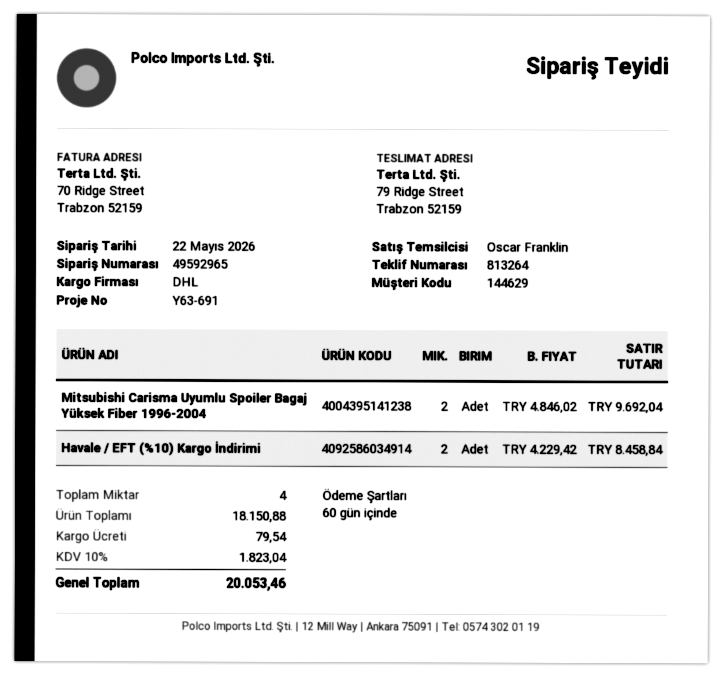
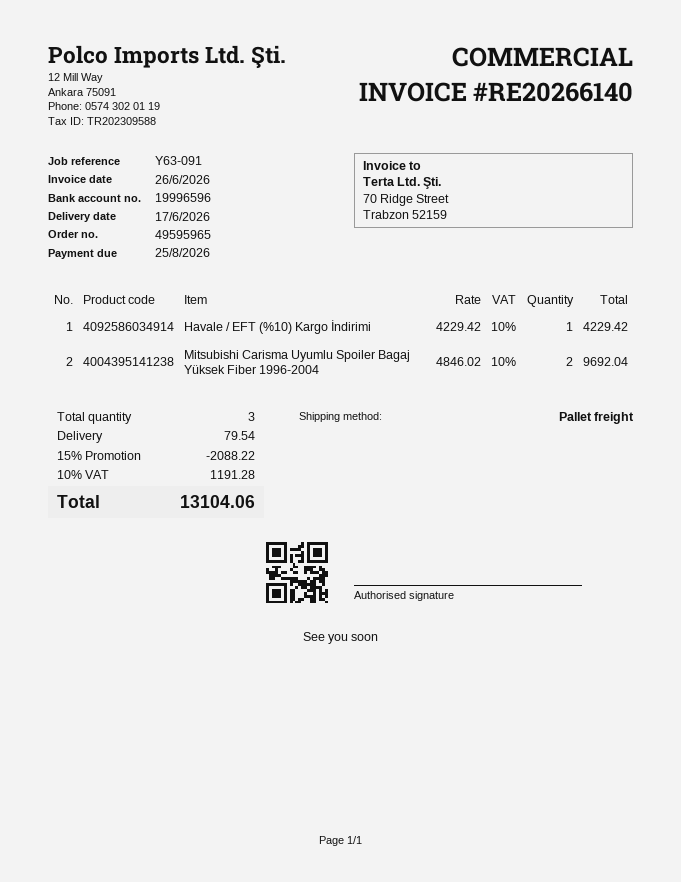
order number: 49592965 -> 49595965
reference: Y63-691 -> Y63-091
shipping method: DHL -> pallet freight
Havale / EFT (%10) Kargo İndirimi: 2 x 4229.42 = 8458.84 -> 1 x 4229.42 = 4229.42
total quantity: 4 -> 3
discount: none -> 15% = 2088.22
tax: 10% = 1823.04 -> 10% = 1191.28
total: 20053.46 -> 13104.06

